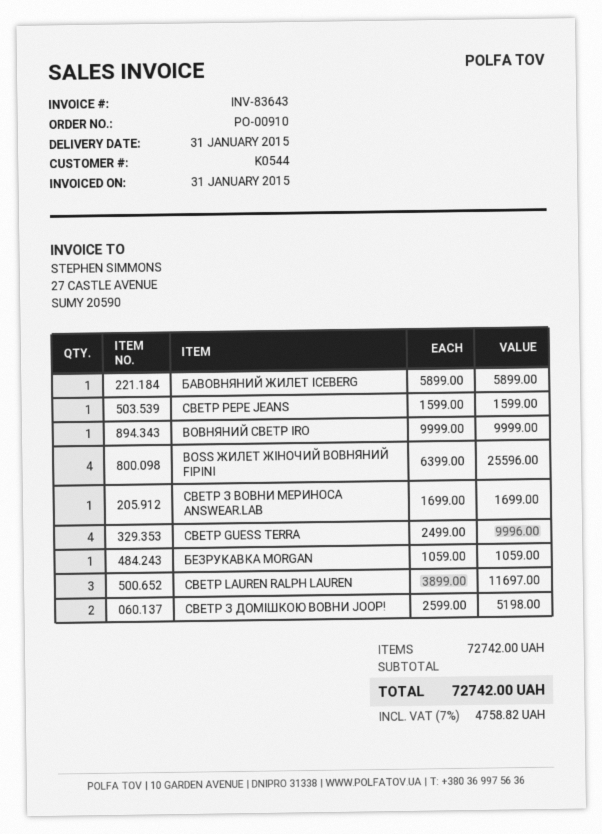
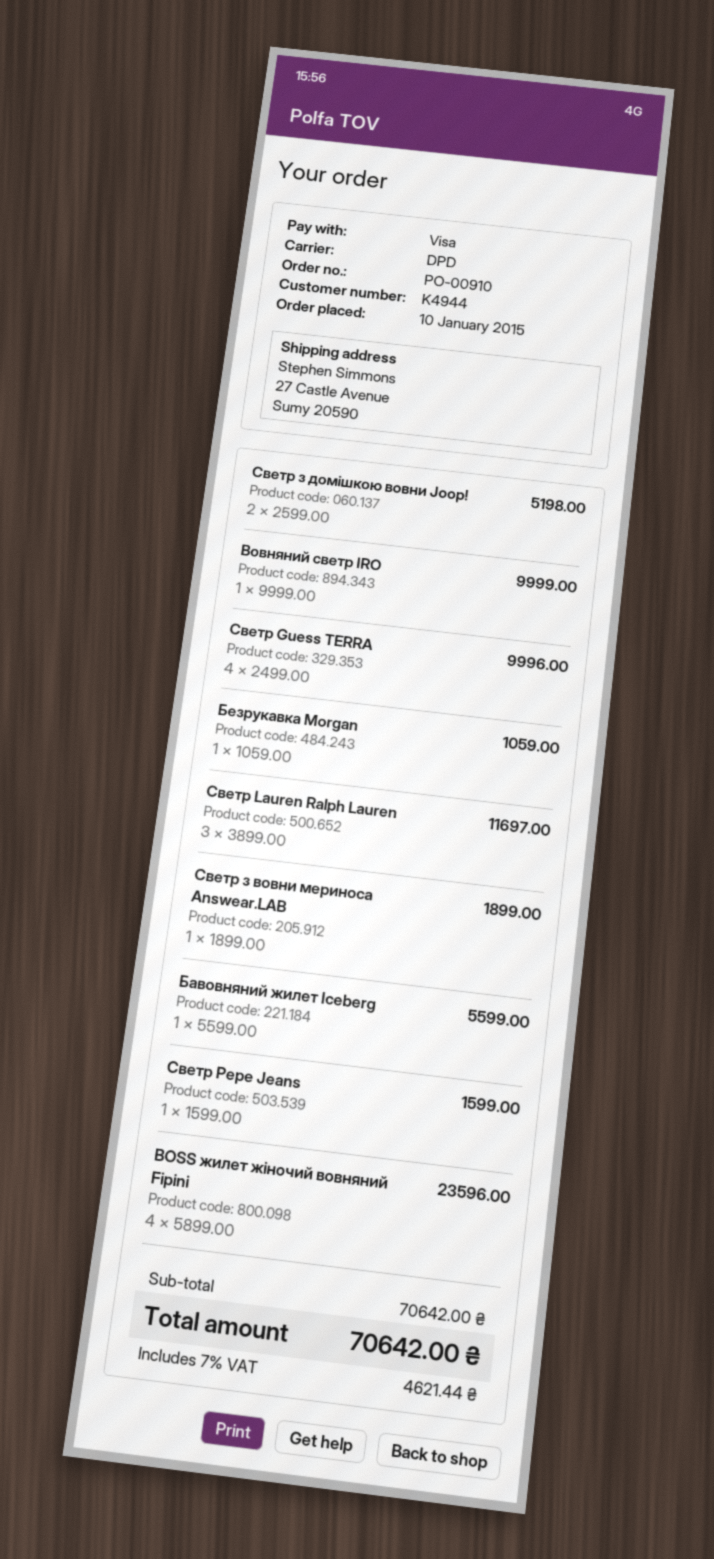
customer number: K0544 -> K4944
БАВОВНЯНИЙ ЖИЛЕТ ICEBERG: 1 x 5899.00 = 5899.00 -> 1 x 5599.00 = 5599.00
BOSS ЖИЛЕТ ЖІНОЧИЙ ВОВНЯНИЙ FIPINI: 4 x 6399.00 = 25596.00 -> 4 x 5899.00 = 23596.00
СВЕТР З ВОВНИ МЕРИНОСА ANSWEAR.LAB: 1 x 1699.00 = 1699.00 -> 1 x 1899.00 = 1899.00
subtotal: 72742.00 -> 70642.00
tax: 7% = 4758.82 -> 7% = 4621.44
total: 72742.00 -> 70642.00

